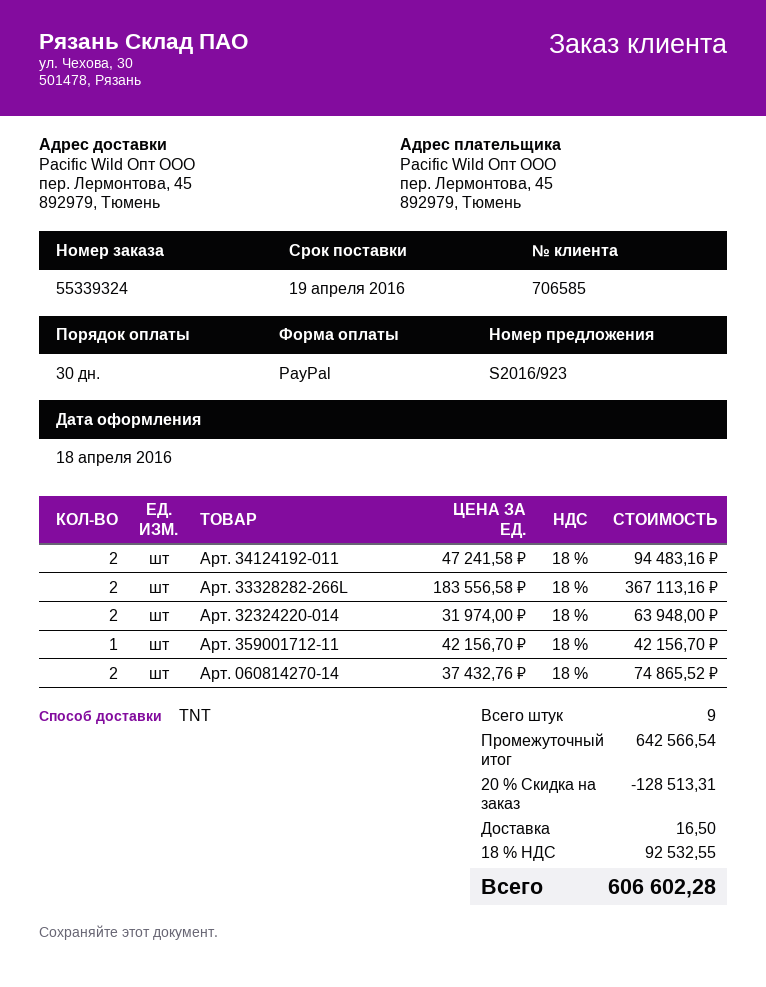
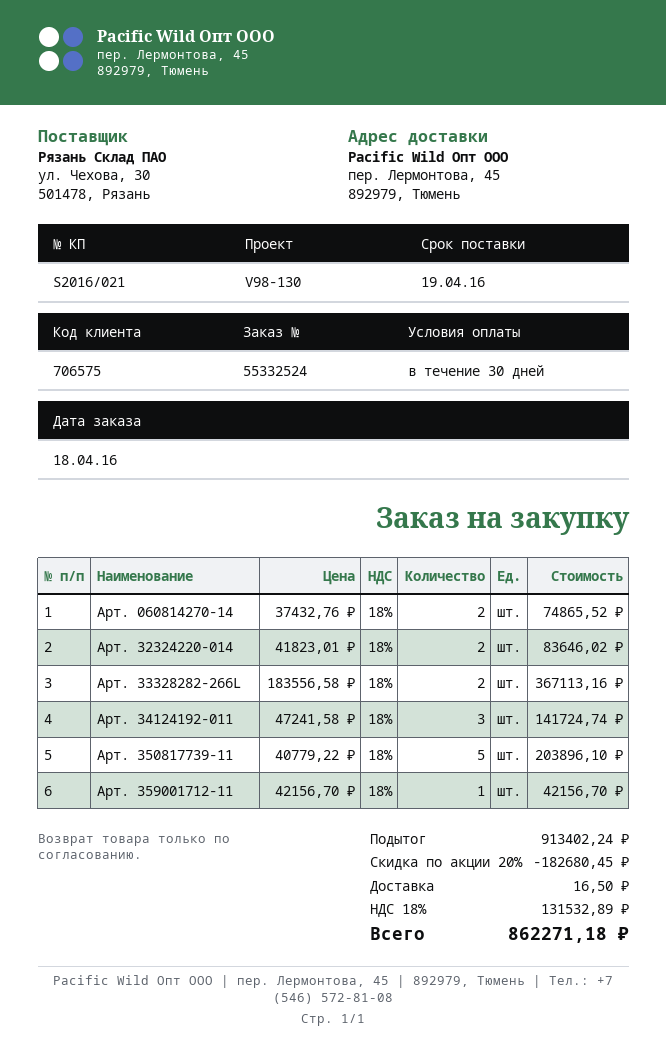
quote number: S2016/923 -> S2016/021
order number: 55339324 -> 55332524
customer number: 706585 -> 706575
Арт. 34124192-011: 2 x 47241.58 = 94483.16 -> 3 x 47241.58 = 141724.74
Арт. 32324220-014: 2 x 31974.00 = 63948.00 -> 2 x 41823.01 = 83646.02
Арт. 350817739-11: none -> 5 x 40779.22 = 203896.10
subtotal: 642566.54 -> 913402.24
discount: 20% = 128513.31 -> 20% = 182680.45
tax: 18% = 92532.55 -> 18% = 131532.89
total: 606602.28 -> 862271.18

